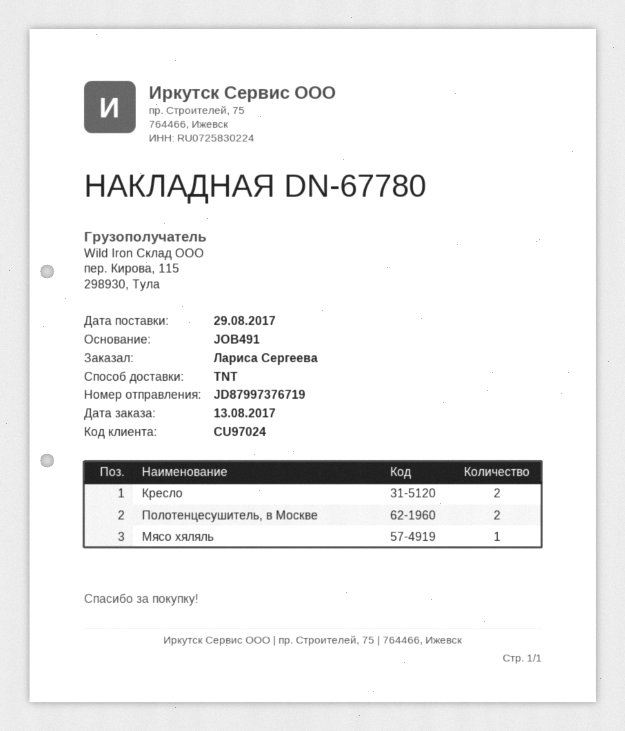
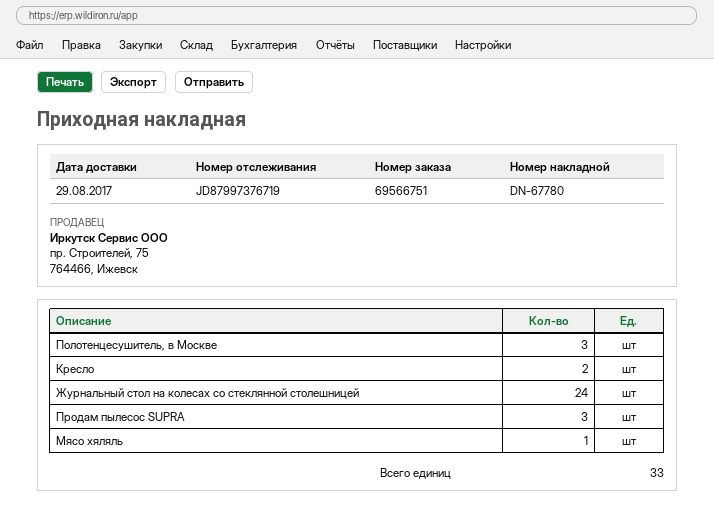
Полотенцесушитель, в Москве: 2 -> 3
Журнальный стол на колесах со стеклянной столешницей: none -> 24
Продам пылесос SUPRA: none -> 3

